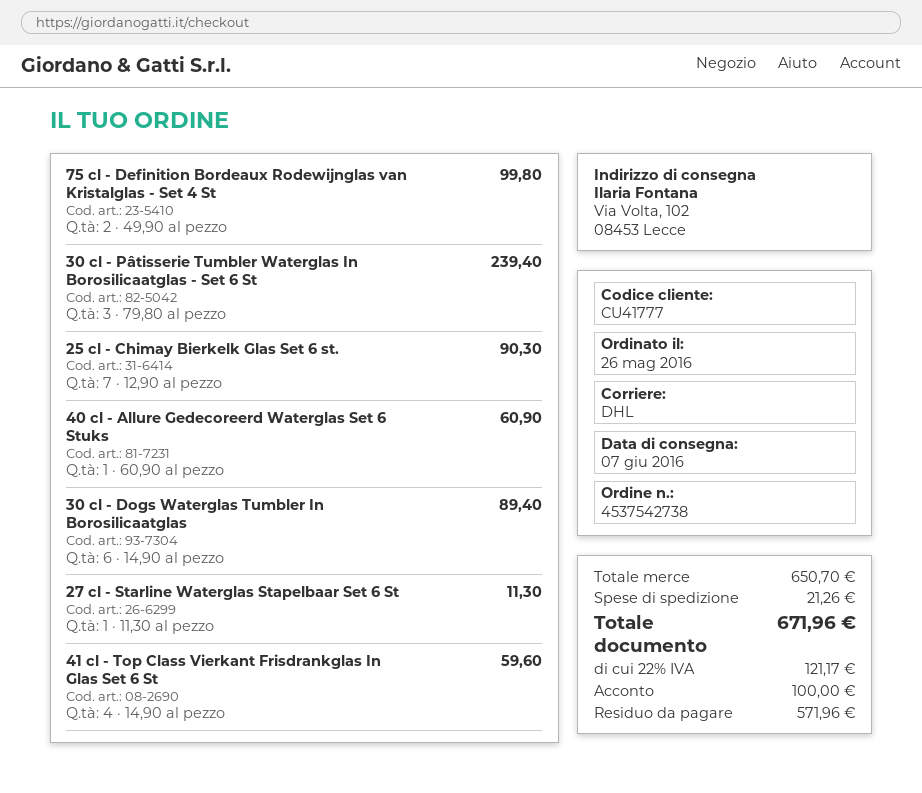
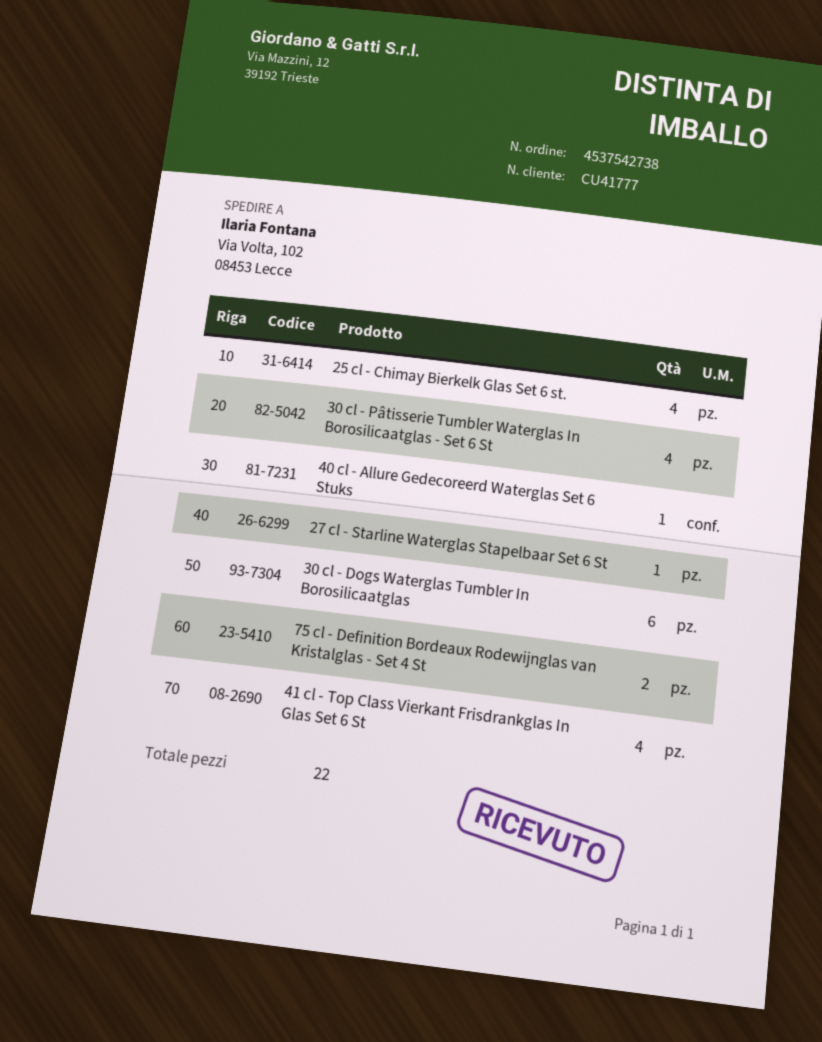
30 cl - Pâtisserie Tumbler Waterglas In Borosilicaatglas - Set 6 St: 3 -> 4
25 cl - Chimay Bierkelk Glas Set 6 st.: 7 -> 4

